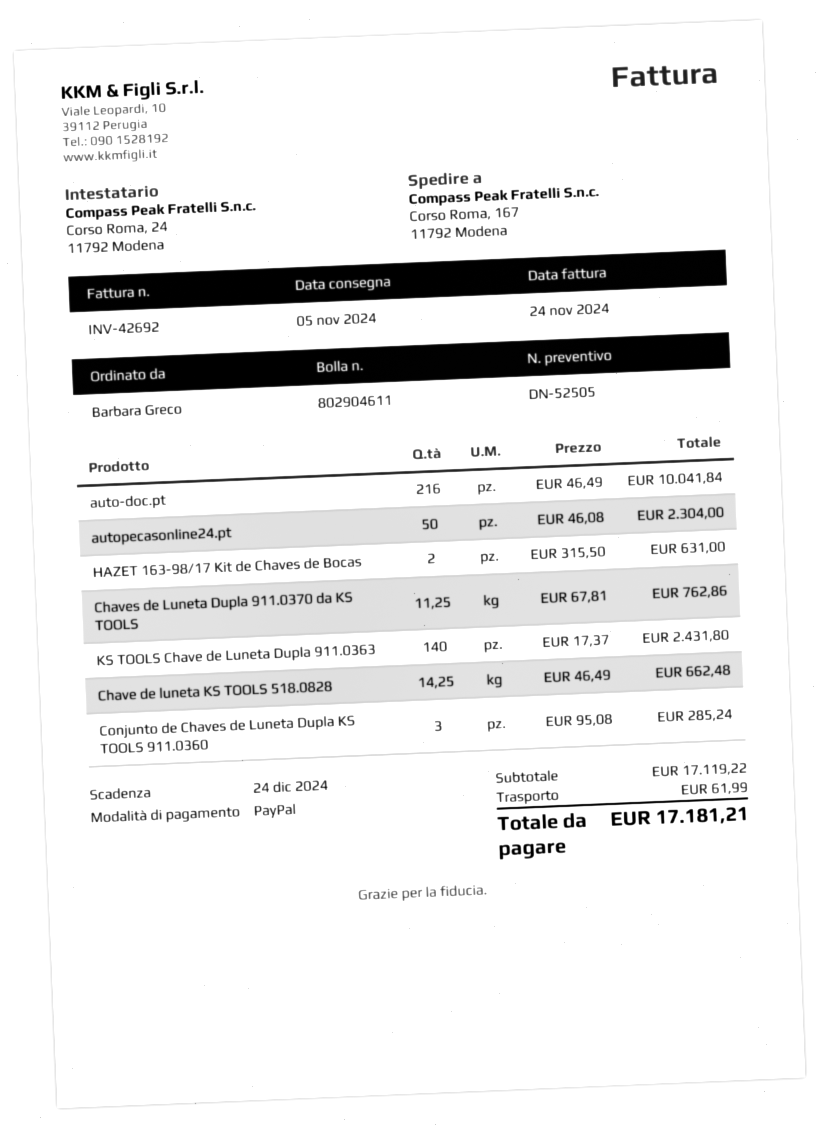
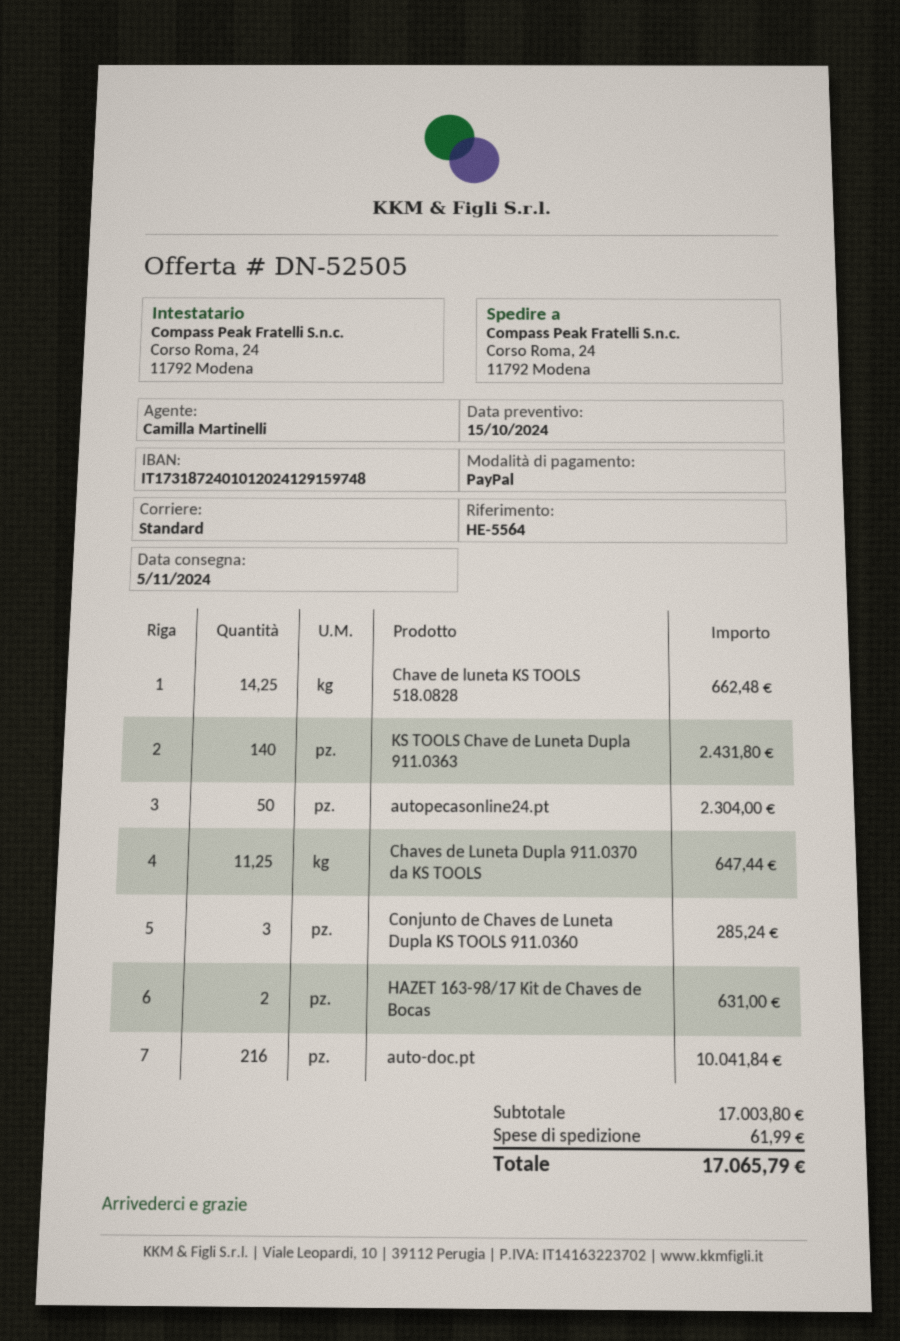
ship to: Corso Roma, 167, 11792 Modena -> Corso Roma, 24, 11792 Modena
Chaves de Luneta Dupla 911.0370 da KS TOOLS: 11.25 for 762.86 -> 11.25 for 647.44
subtotal: 17119.22 -> 17003.80
total: 17181.21 -> 17065.79

